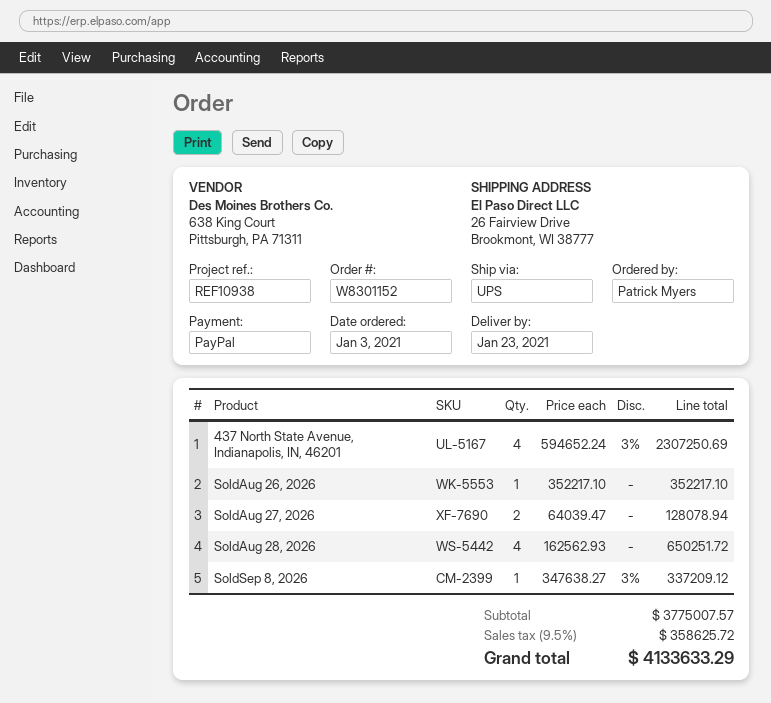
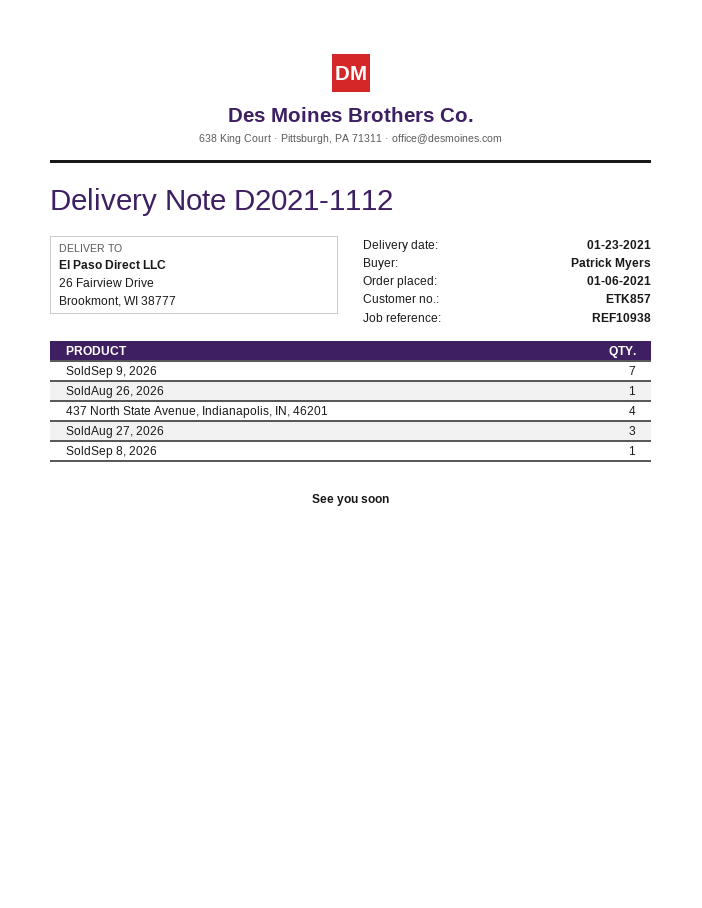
order date: 2021-01-03 -> 2021-01-06
SoldAug 27, 2026: 2 -> 3
SoldAug 28, 2026: 4 -> none
SoldSep 9, 2026: none -> 7

